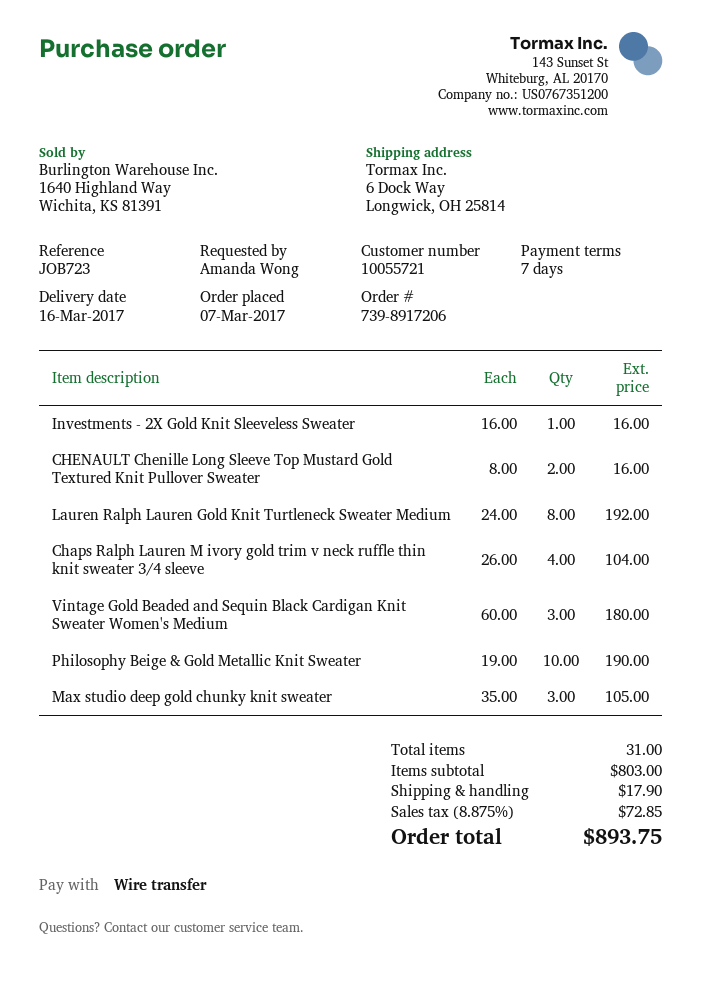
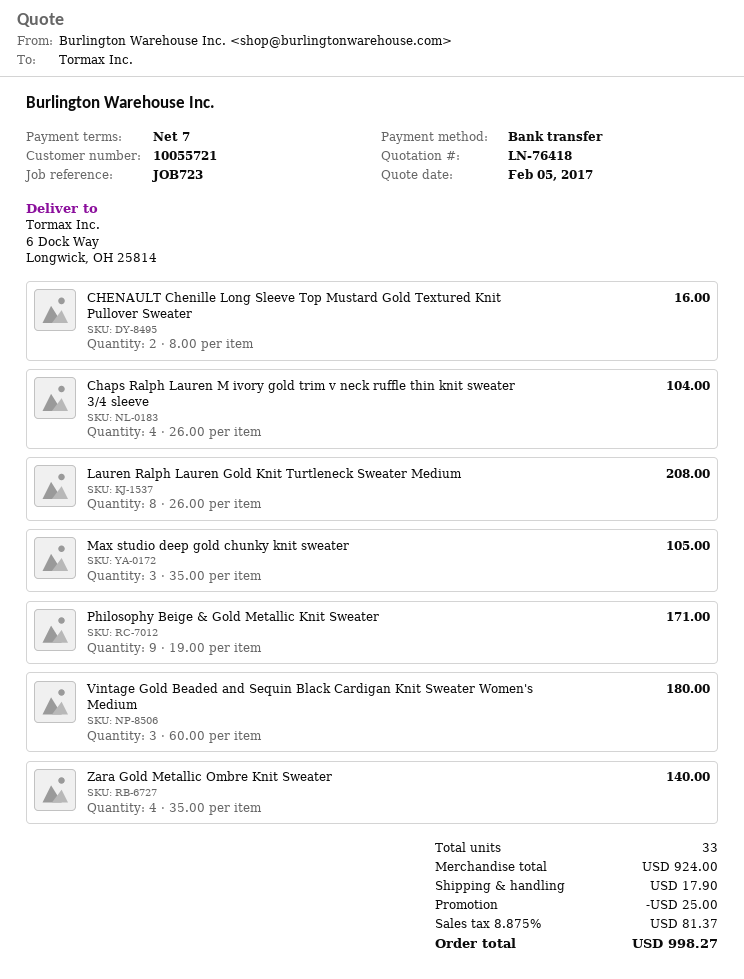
Investments - 2X Gold Knit Sleeveless Sweater: 1 x 16.00 = 16.00 -> none
Lauren Ralph Lauren Gold Knit Turtleneck Sweater Medium: 8 x 24.00 = 192.00 -> 8 x 26.00 = 208.00
Philosophy Beige & Gold Metallic Knit Sweater: 10 x 19.00 = 190.00 -> 9 x 19.00 = 171.00
Zara Gold Metallic Ombre Knit Sweater: none -> 4 x 35.00 = 140.00
total quantity: 31 -> 33
subtotal: 803.00 -> 924.00
discount: none -> 25.00
tax: 8.875% = 72.85 -> 8.875% = 81.37
total: 893.75 -> 998.27

